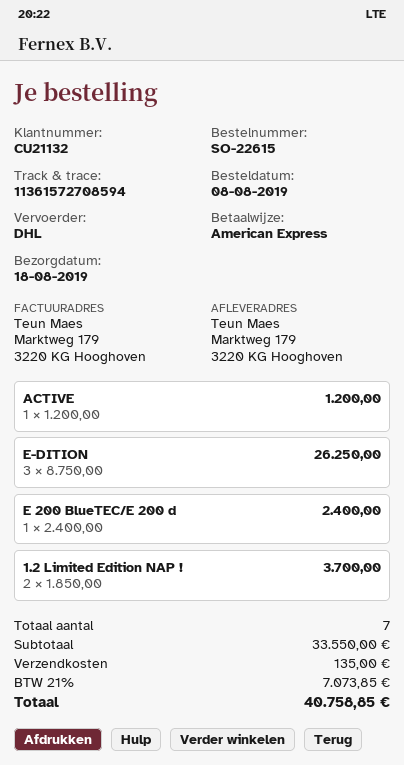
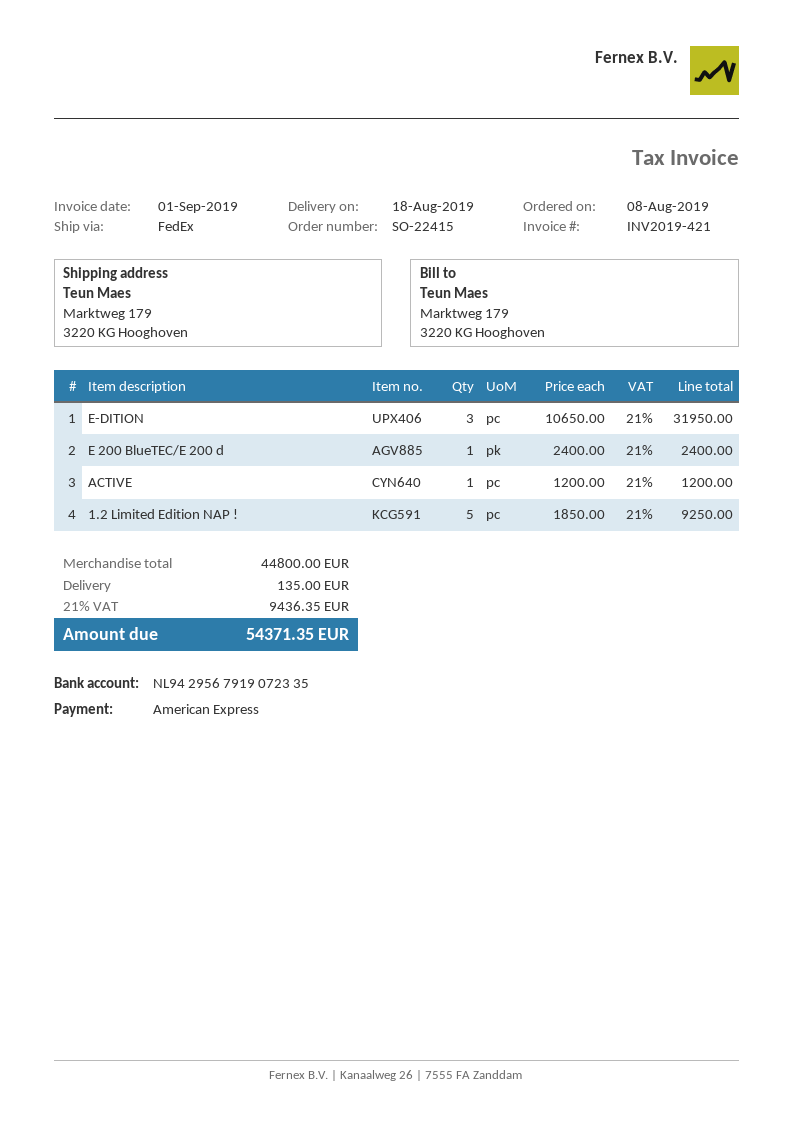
order number: SO-22615 -> SO-22415
shipping method: DHL -> FedEx
E-DITION: 3 x 8750.00 = 26250.00 -> 3 x 10650.00 = 31950.00
1.2 Limited Edition NAP !: 2 x 1850.00 = 3700.00 -> 5 x 1850.00 = 9250.00
subtotal: 33550.00 -> 44800.00
tax: 21% = 7073.85 -> 21% = 9436.35
total: 40758.85 -> 54371.35

